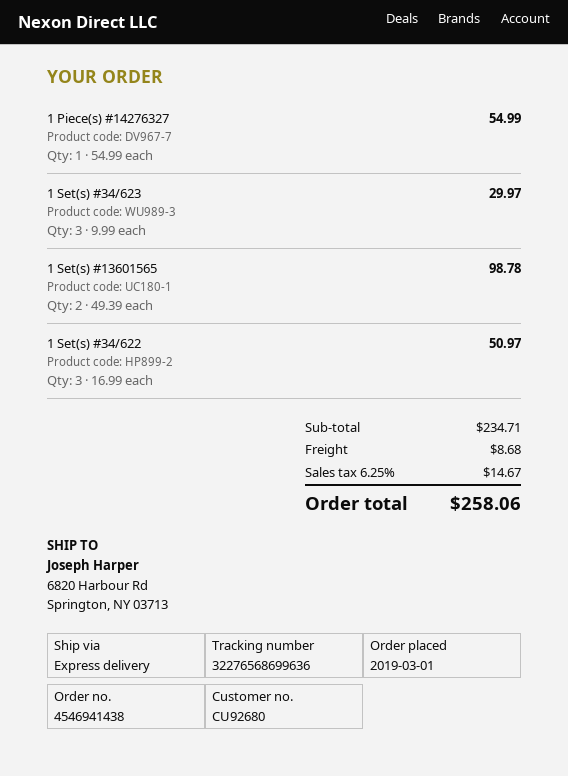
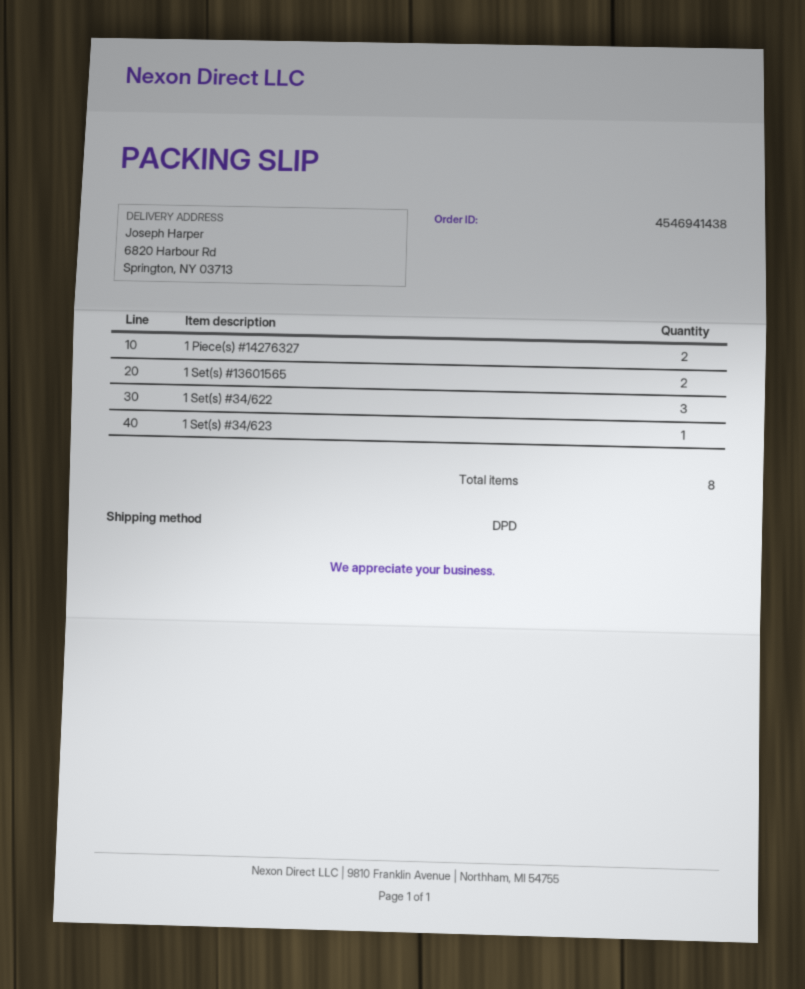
shipping method: express -> DPD
1 Piece(s) #14276327: 1 -> 2
1 Set(s) #34/623: 3 -> 1

